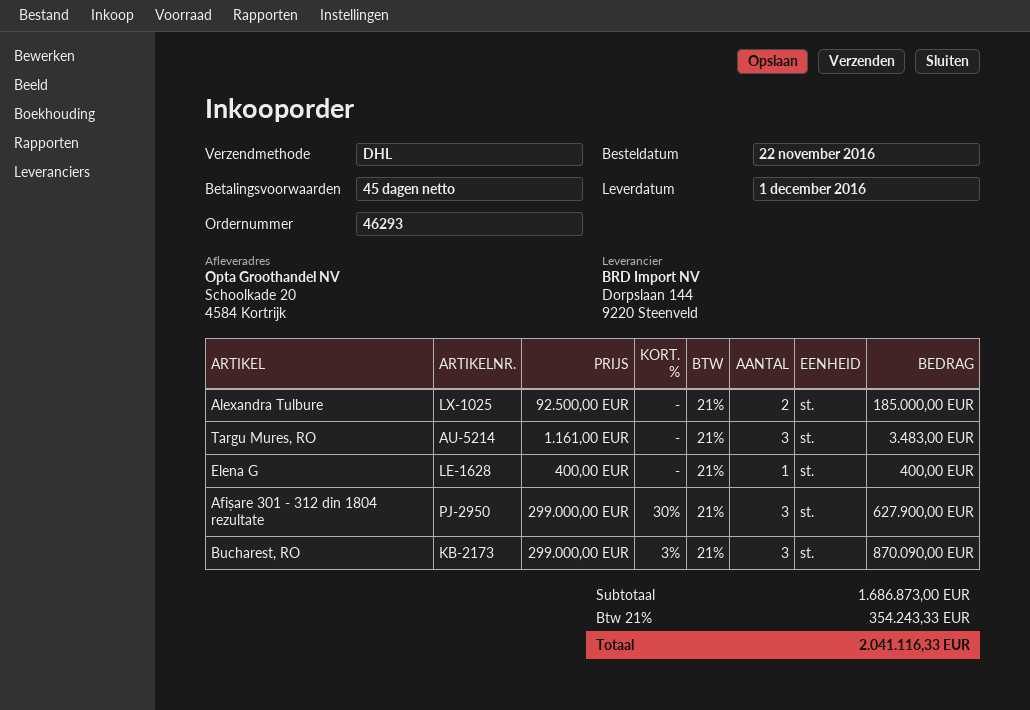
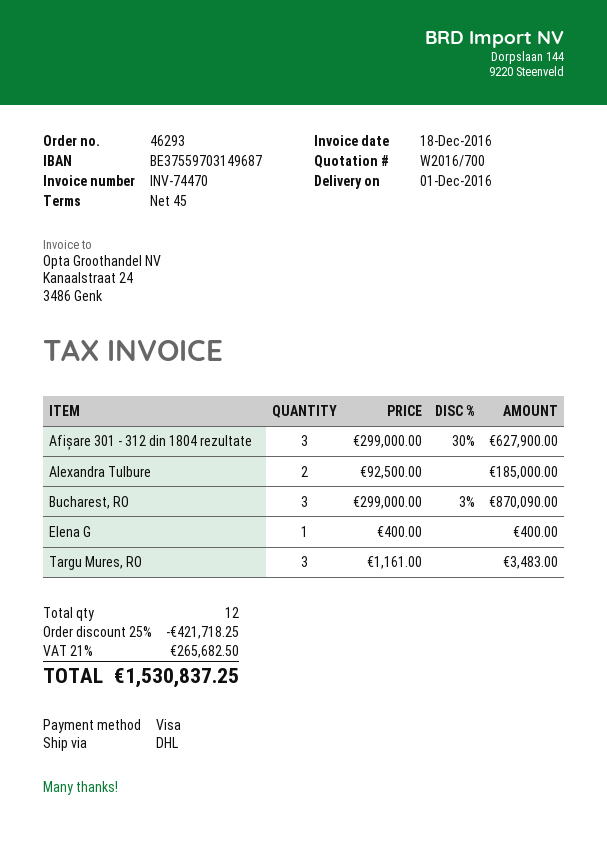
discount: none -> 25% = 421718.25
tax: 21% = 354243.33 -> 21% = 265682.50
total: 2041116.33 -> 1530837.25

